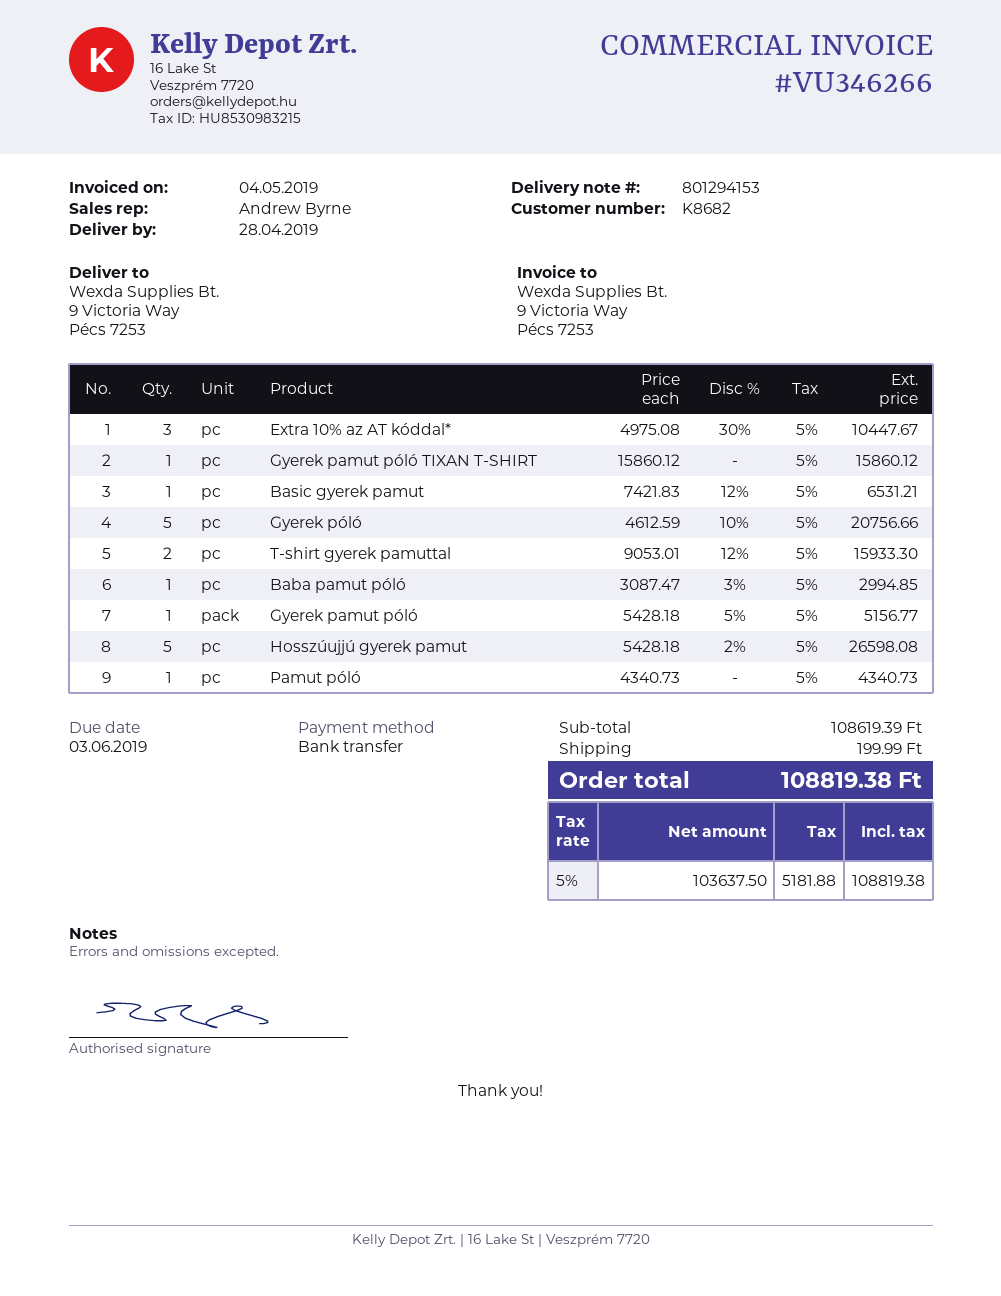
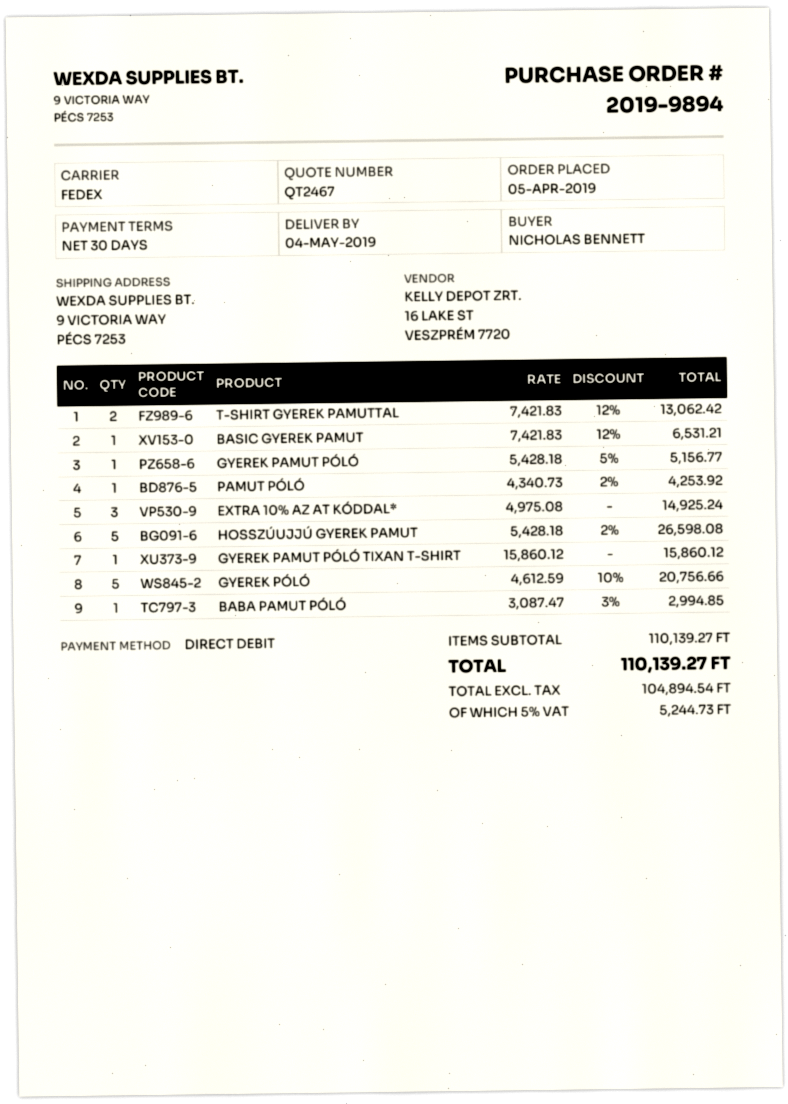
delivery date: 2019-04-28 -> 2019-05-04
payment method: bank transfer -> direct debit
Extra 10% az AT kóddal*: 3 x 4975.08 - 30% = 10447.67 -> 3 x 4975.08 = 14925.24
T-shirt gyerek pamuttal: 2 x 9053.01 - 12% = 15933.30 -> 2 x 7421.83 - 12% = 13062.42
Pamut póló: 1 x 4340.73 = 4340.73 -> 1 x 4340.73 - 2% = 4253.92
subtotal: 108619.39 -> 110139.27
shipping: 199.99 -> none
net: 103637.50 -> 104894.54
tax: 5% = 5181.88 -> 5% = 5244.73
total: 108819.38 -> 110139.27

